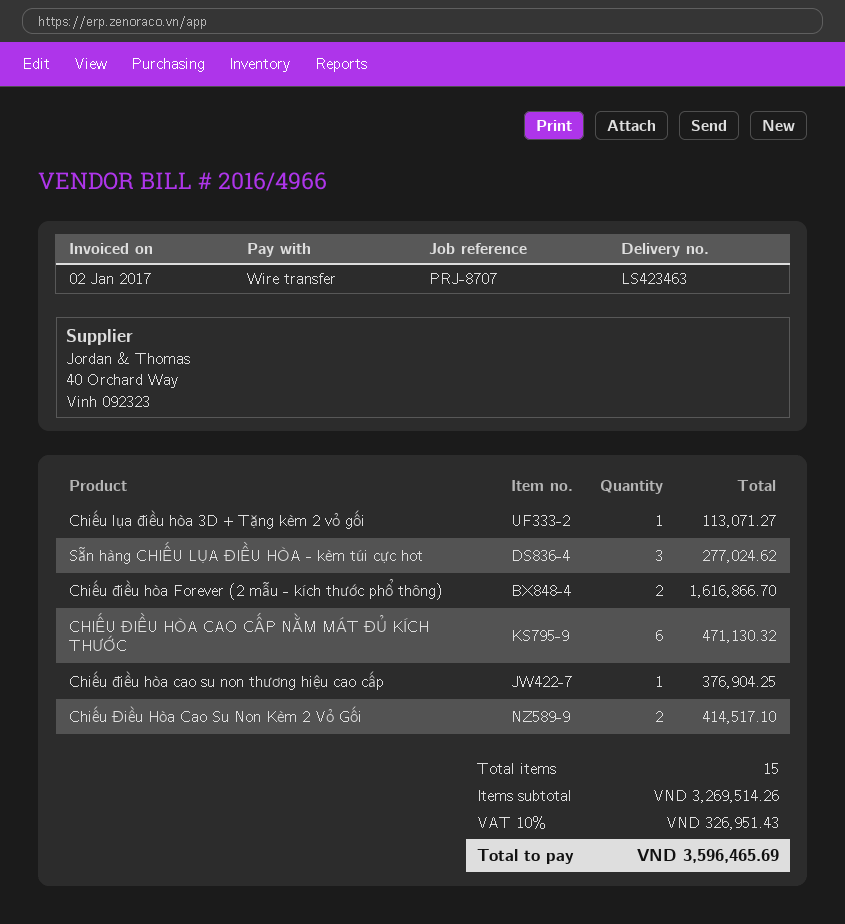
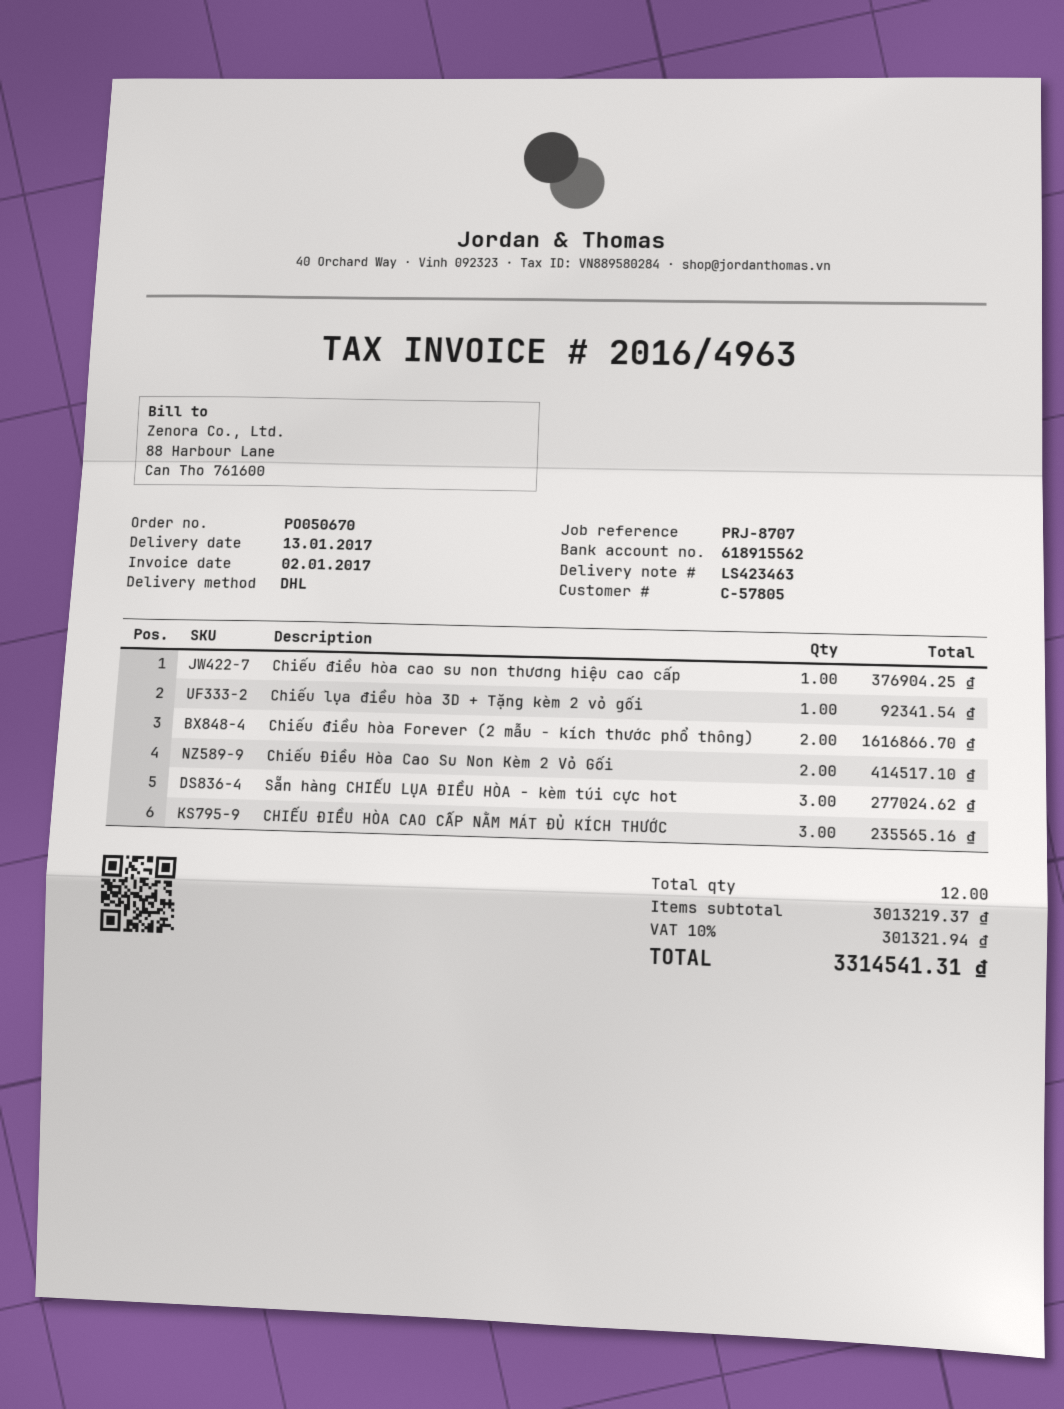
invoice number: 2016/4966 -> 2016/4963
Chiếu lụa điều hòa 3D + Tặng kèm 2 vỏ gối: 1 for 113071.27 -> 1 for 92341.54
CHIẾU ĐIỀU HÒA CAO CẤP NẰM MÁT ĐỦ KÍCH THƯỚC: 6 for 471130.32 -> 3 for 235565.16
total quantity: 15 -> 12
subtotal: 3269514.26 -> 3013219.37
tax: 10% = 326951.43 -> 10% = 301321.94
total: 3596465.69 -> 3314541.31

